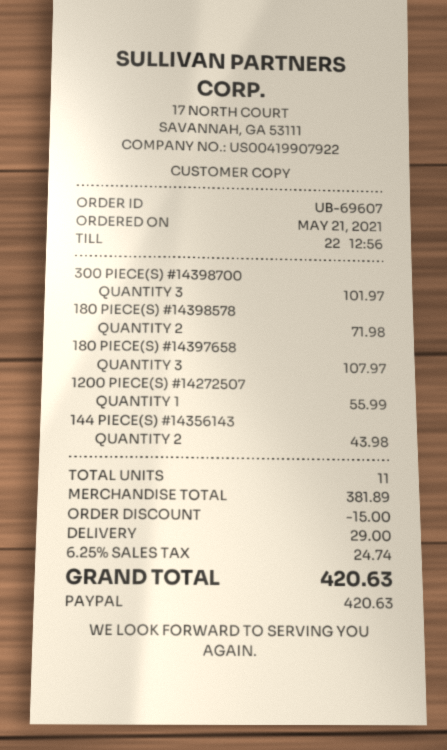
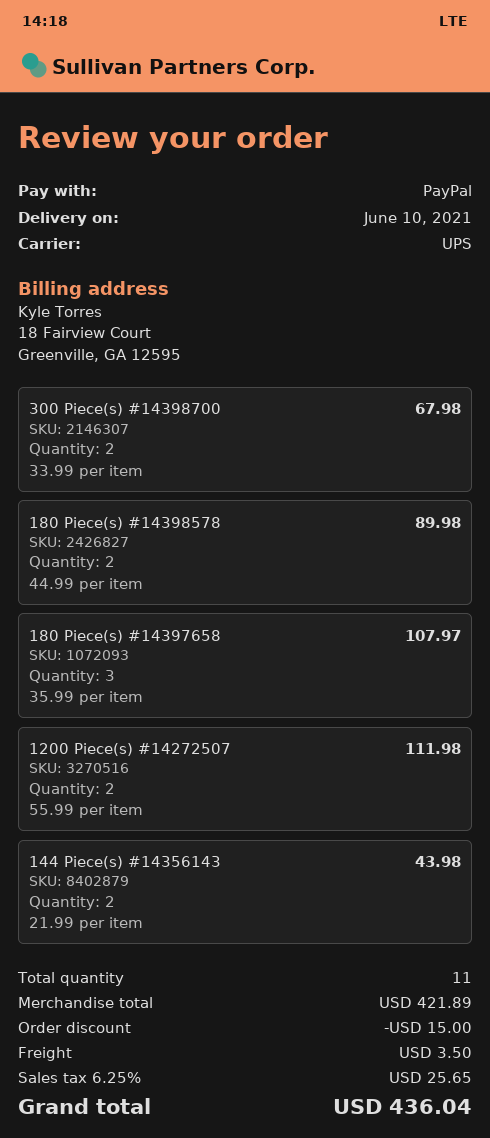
300 PIECE(S) #14398700: 3 for 101.97 -> 2 for 67.98
180 PIECE(S) #14398578: 2 for 71.98 -> 2 for 89.98
1200 PIECE(S) #14272507: 1 for 55.99 -> 2 for 111.98
subtotal: 381.89 -> 421.89
shipping: 29.00 -> 3.50
tax: 6.25% = 24.74 -> 6.25% = 25.65
total: 420.63 -> 436.04

